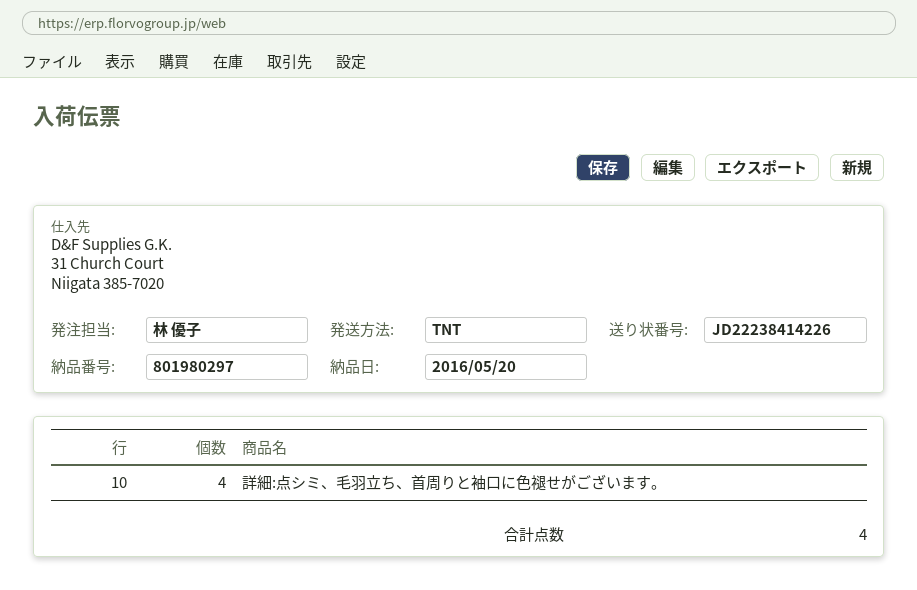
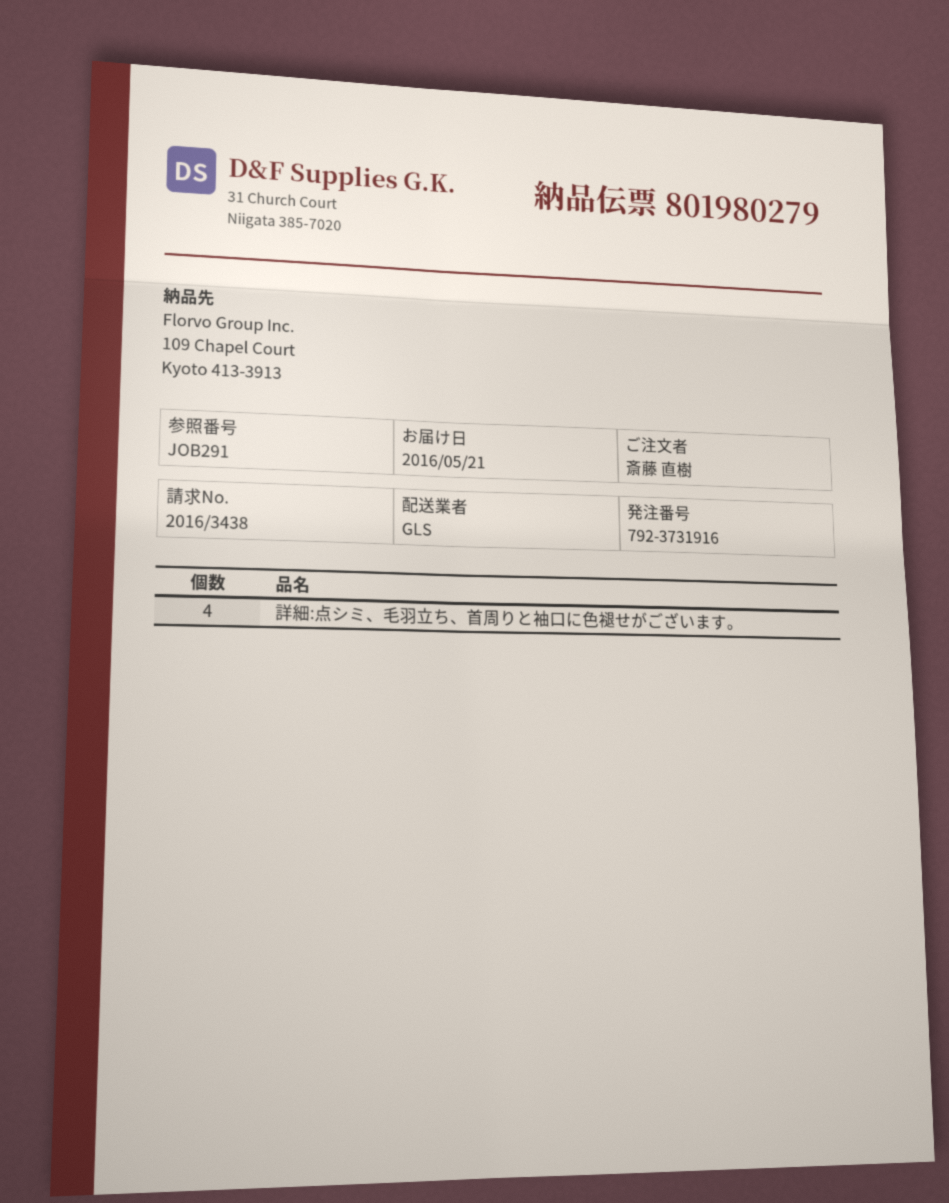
delivery note number: 801980297 -> 801980279
delivery date: 2016-05-20 -> 2016-05-21
ordered by: 林 優子 -> 斎藤 直樹
shipping method: TNT -> GLS

